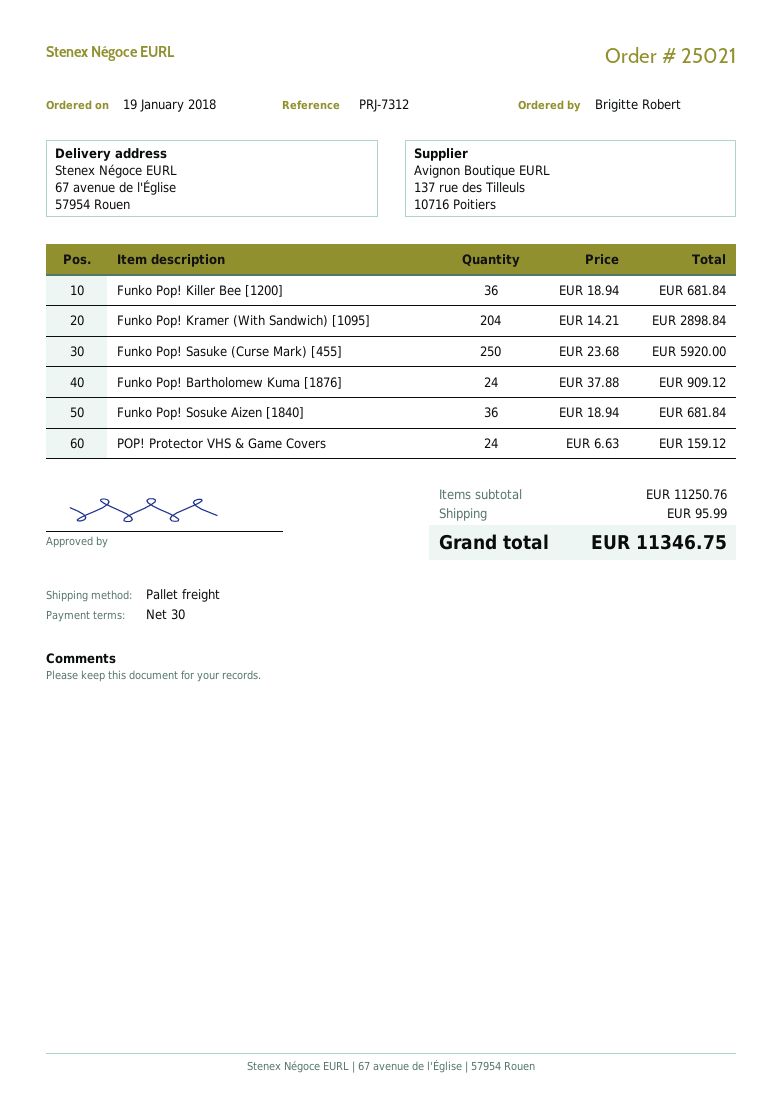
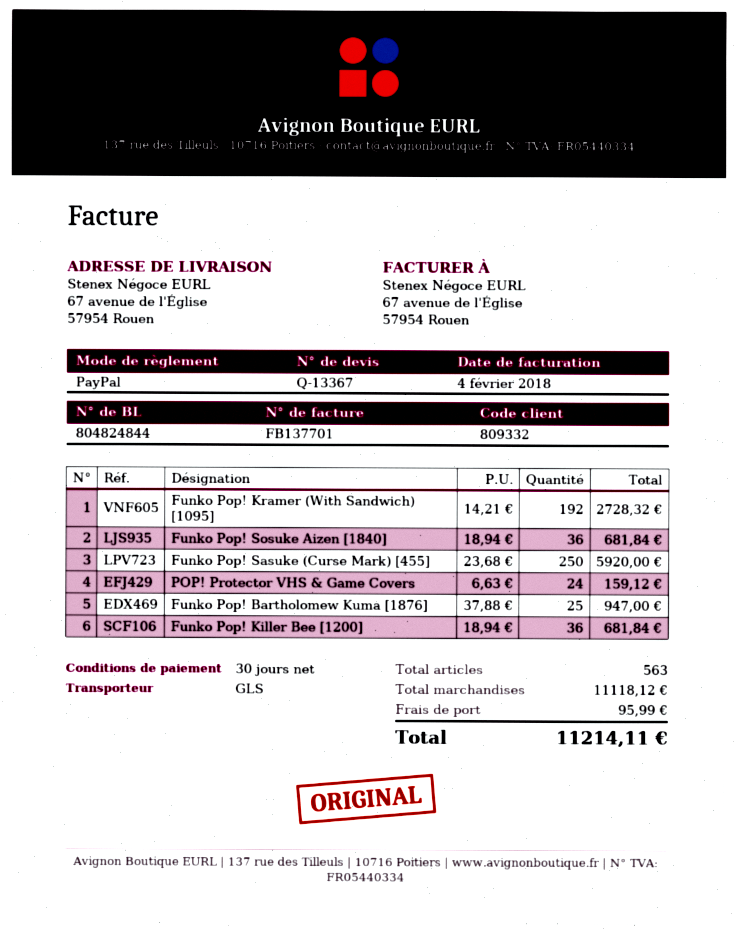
shipping method: pallet freight -> GLS
Funko Pop! Kramer (With Sandwich) [1095]: 204 x 14.21 = 2898.84 -> 192 x 14.21 = 2728.32
Funko Pop! Bartholomew Kuma [1876]: 24 x 37.88 = 909.12 -> 25 x 37.88 = 947.00
subtotal: 11250.76 -> 11118.12
total: 11346.75 -> 11214.11

